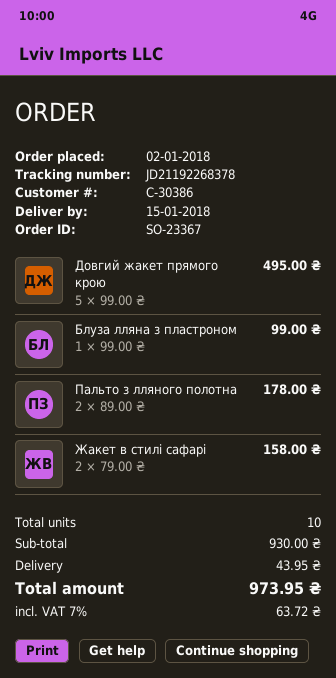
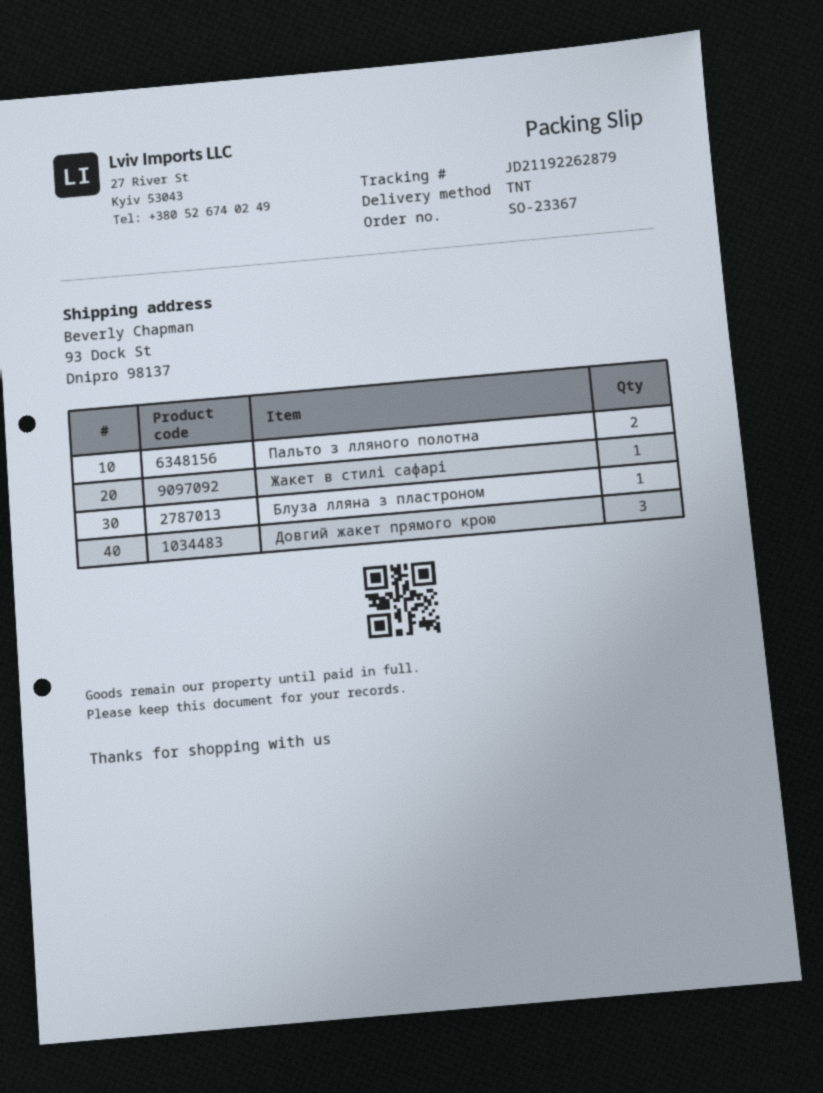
tracking number: JD21192268378 -> JD21192262879
Довгий жакет прямого крою: 5 -> 3
Жакет в стилі сафарі: 2 -> 1

